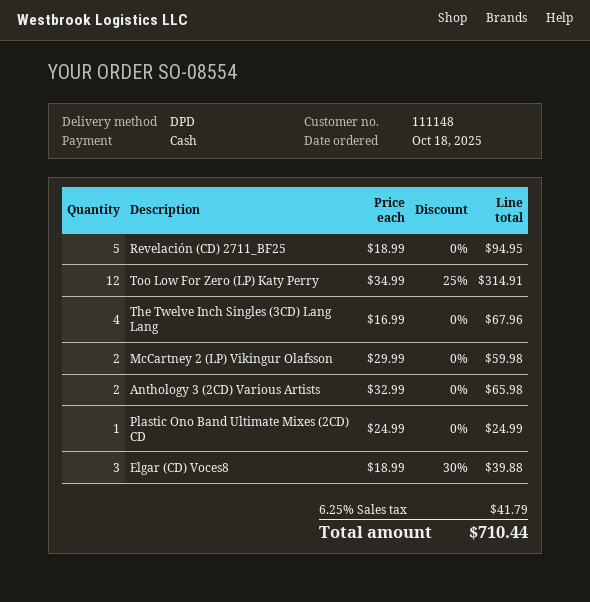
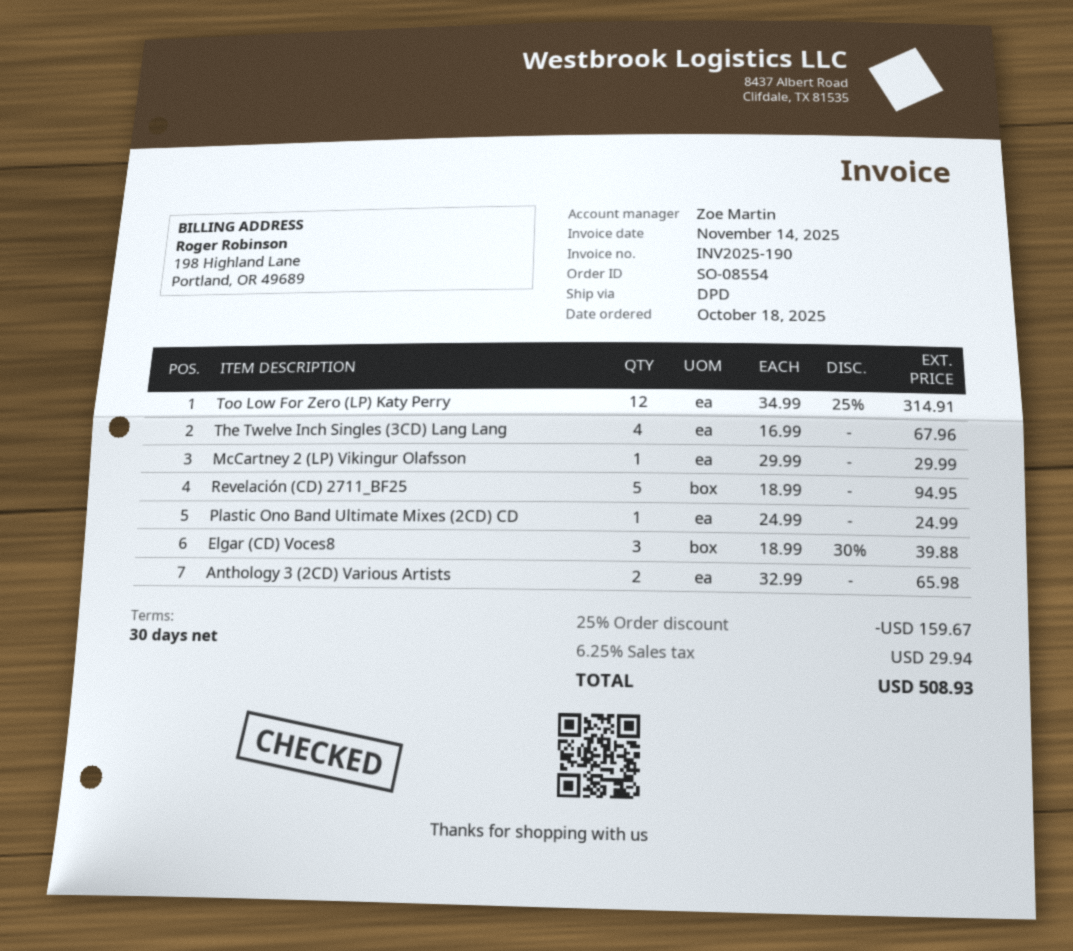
McCartney 2 (LP) Vikingur Olafsson: 2 x 29.99 = 59.98 -> 1 x 29.99 = 29.99
discount: none -> 25% = 159.67
tax: 6.25% = 41.79 -> 6.25% = 29.94
total: 710.44 -> 508.93

